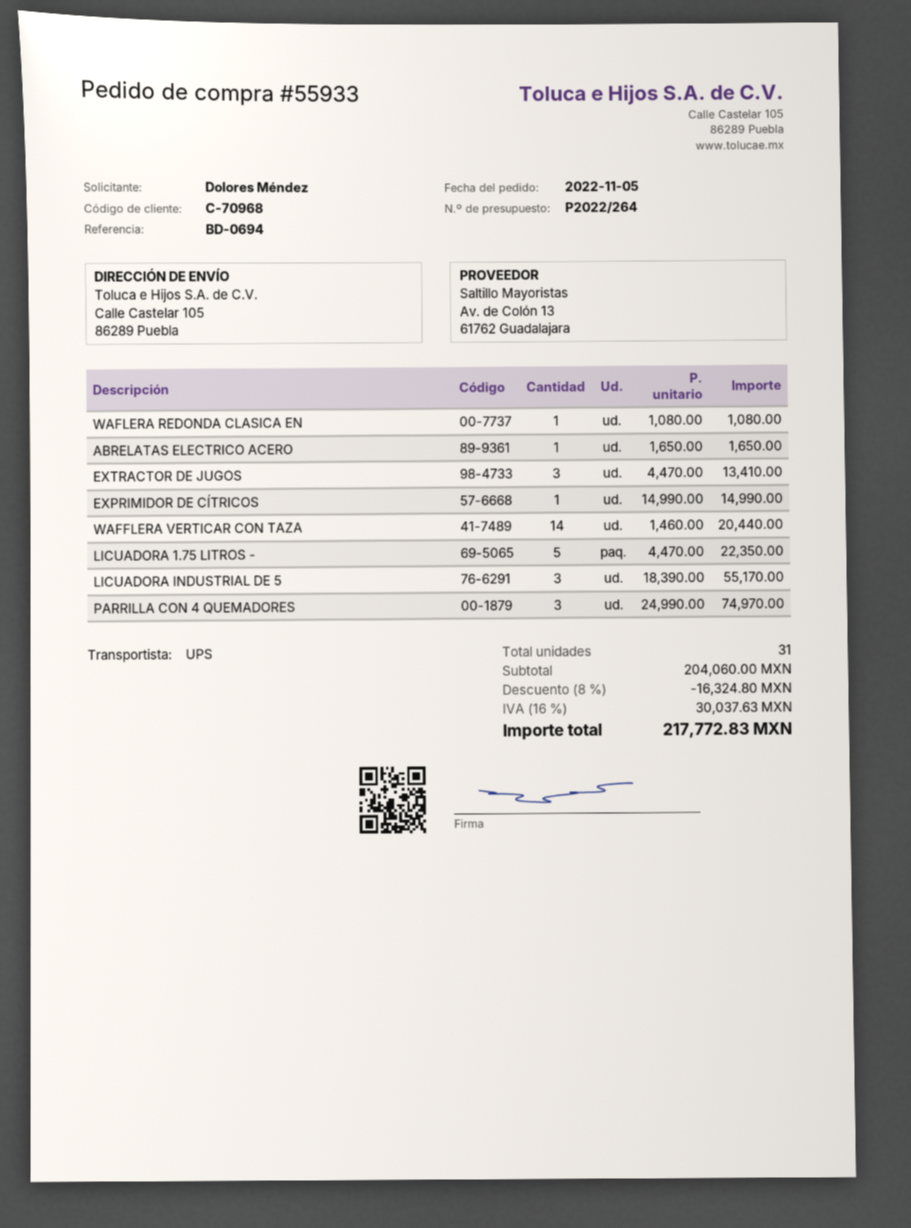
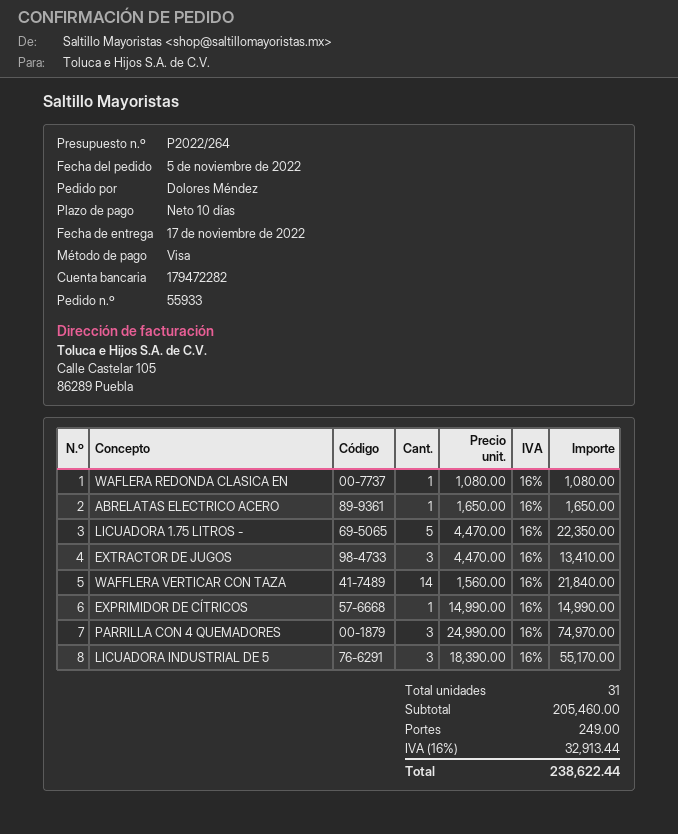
WAFFLERA VERTICAR CON TAZA: 14 x 1460.00 = 20440.00 -> 14 x 1560.00 = 21840.00
subtotal: 204060.00 -> 205460.00
discount: 8% = 16324.80 -> none
shipping: none -> 249.00
tax: 16% = 30037.63 -> 16% = 32913.44
total: 217772.83 -> 238622.44

